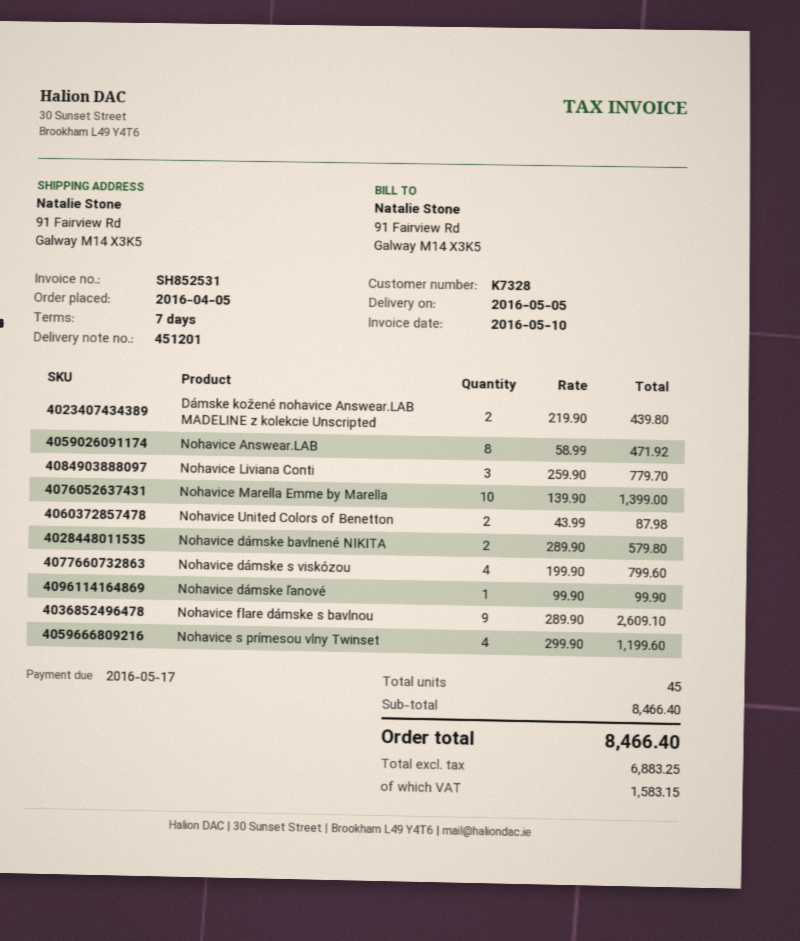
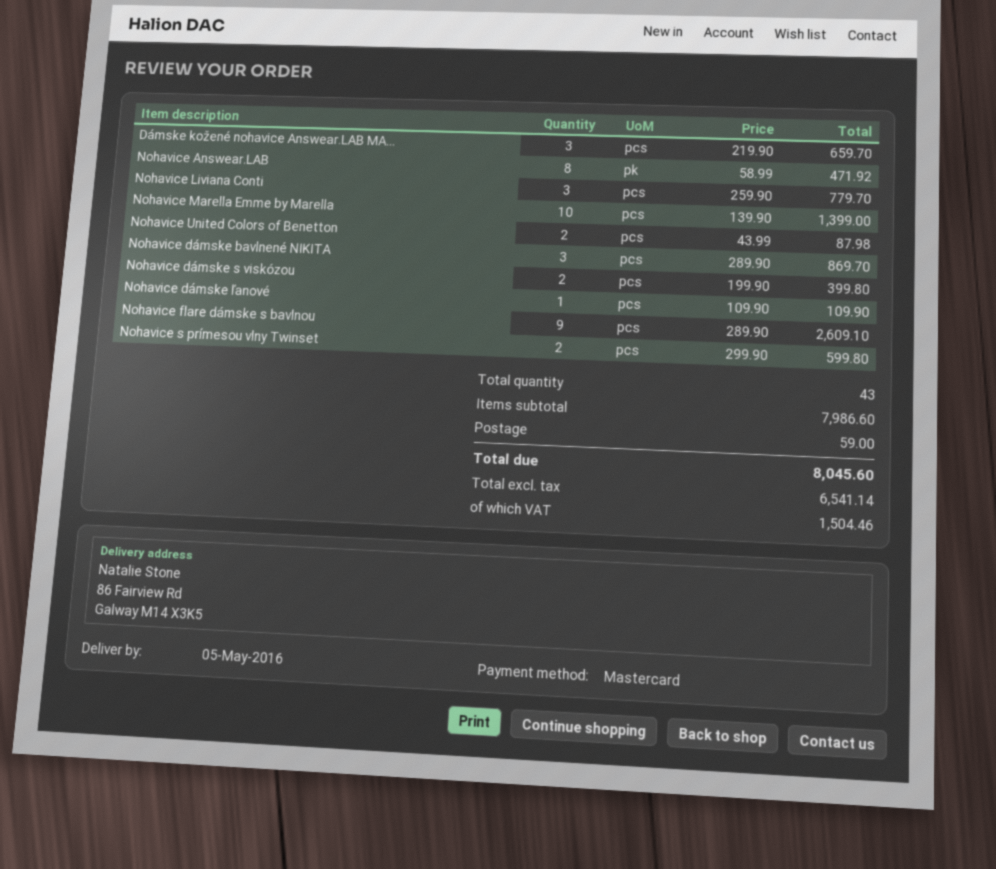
ship to: 91 Fairview Rd, Galway M14 X3K5 -> 86 Fairview Rd, Galway M14 X3K5
Dámske kožené nohavice Answear.LAB MADELINE z kolekcie Unscripted: 2 x 219.90 = 439.80 -> 3 x 219.90 = 659.70
Nohavice dámske bavlnené NIKITA: 2 x 289.90 = 579.80 -> 3 x 289.90 = 869.70
Nohavice dámske s viskózou: 4 x 199.90 = 799.60 -> 2 x 199.90 = 399.80
Nohavice dámske ľanové: 1 x 99.90 = 99.90 -> 1 x 109.90 = 109.90
Nohavice s prímesou vlny Twinset: 4 x 299.90 = 1199.60 -> 2 x 299.90 = 599.80
total quantity: 45 -> 43
subtotal: 8466.40 -> 7986.60
shipping: none -> 59.00
net: 6883.25 -> 6541.14
tax: 1583.15 -> 1504.46
total: 8466.40 -> 8045.60

